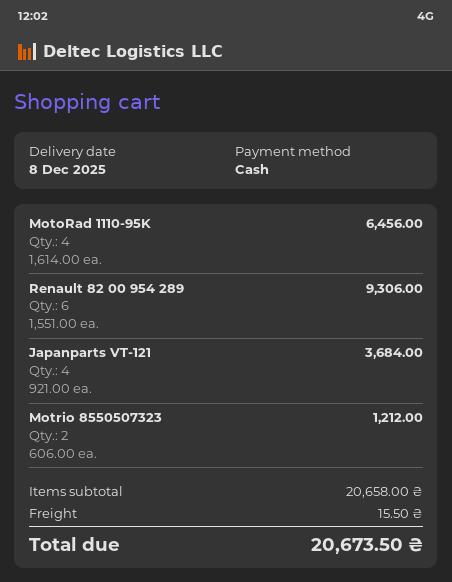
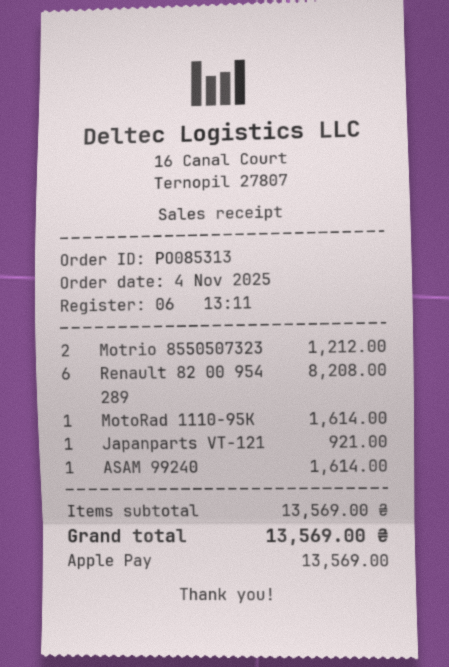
payment method: cash -> Apple Pay
MotoRad 1110-95K: 4 for 6456.00 -> 1 for 1614.00
Renault 82 00 954 289: 6 for 9306.00 -> 6 for 8208.00
Japanparts VT-121: 4 for 3684.00 -> 1 for 921.00
ASAM 99240: none -> 1 for 1614.00
subtotal: 20658.00 -> 13569.00
shipping: 15.50 -> none
total: 20673.50 -> 13569.00

